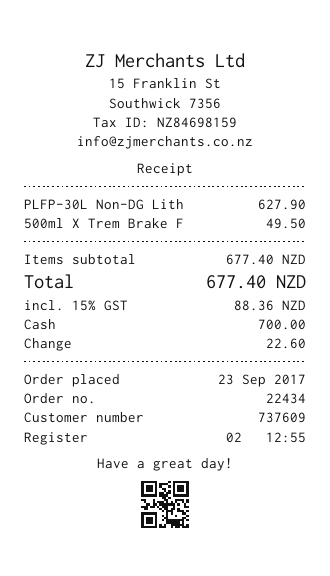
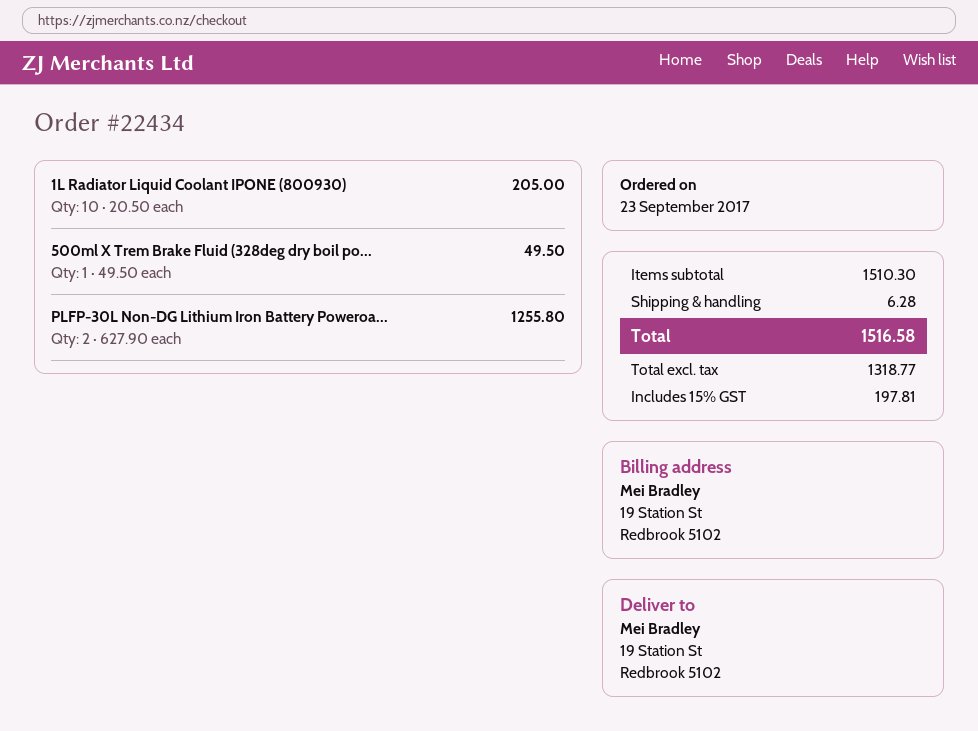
PLFP-30L Non-DG Lith: 1 x 627.90 = 627.90 -> 2 x 627.90 = 1255.80
1L Radiator Liquid Coolant IPONE (800930): none -> 10 x 20.50 = 205.00
subtotal: 677.40 -> 1510.30
shipping: none -> 6.28
tax: 15% = 88.36 -> 15% = 197.81
total: 677.40 -> 1516.58

